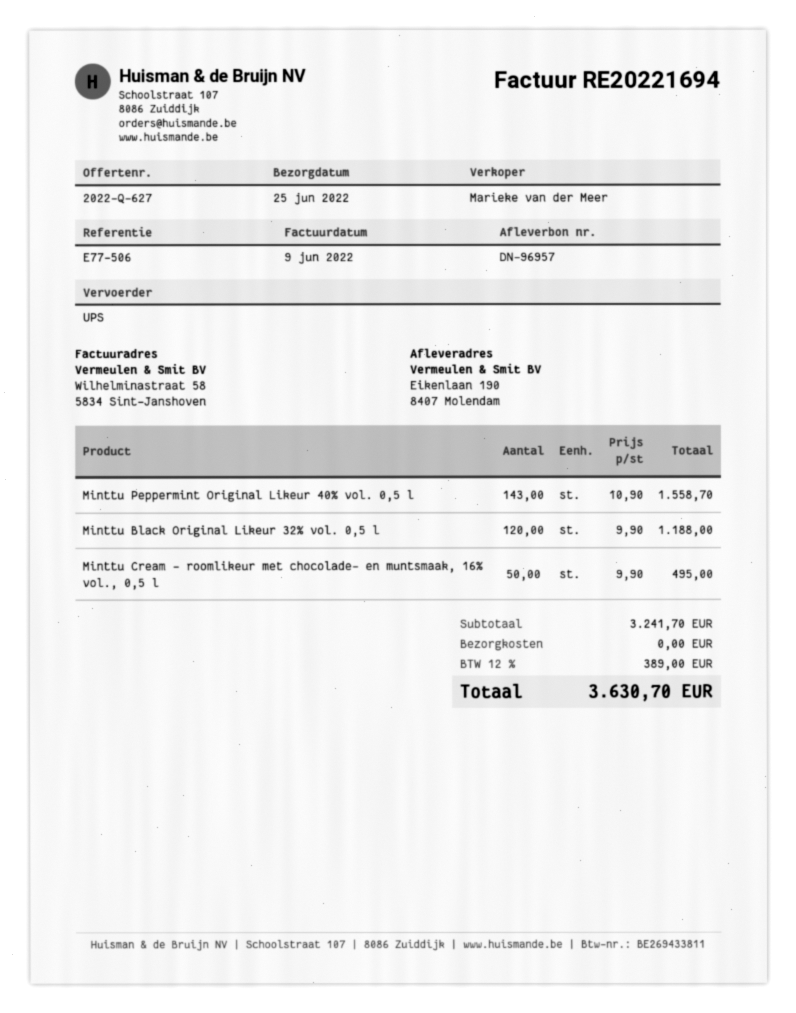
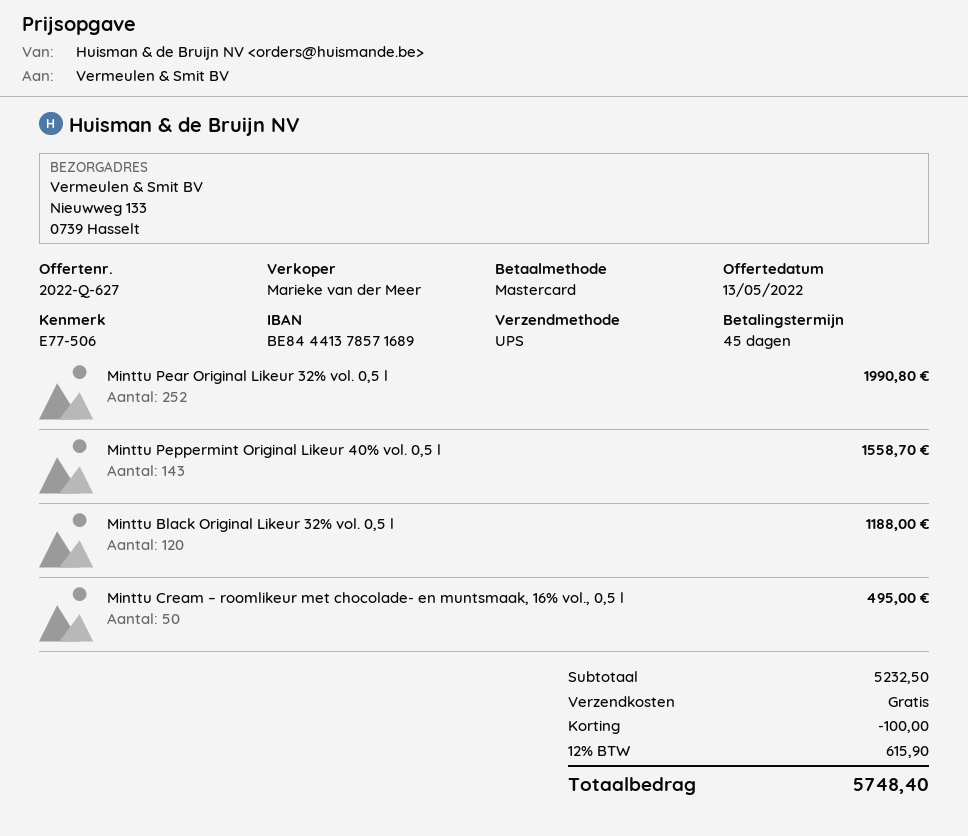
ship to: Eikenlaan 190, 8407 Molendam -> Nieuwweg 133, 0739 Hasselt
Minttu Pear Original Likeur 32% vol. 0,5 l: none -> 252 for 1990.80
subtotal: 3241.70 -> 5232.50
discount: none -> 100.00
tax: 12% = 389.00 -> 12% = 615.90
total: 3630.70 -> 5748.40

